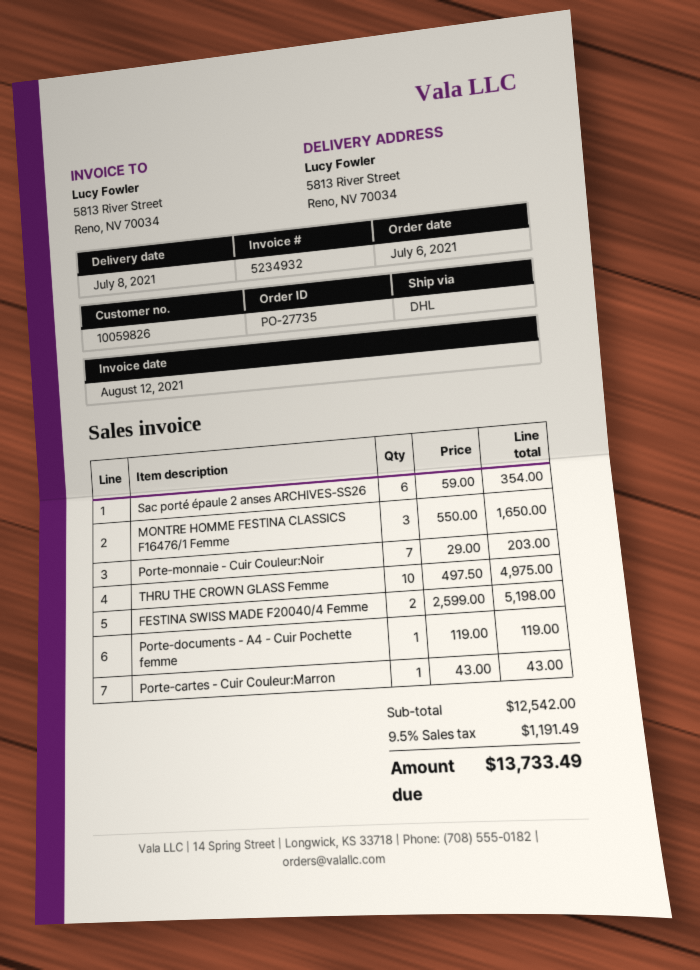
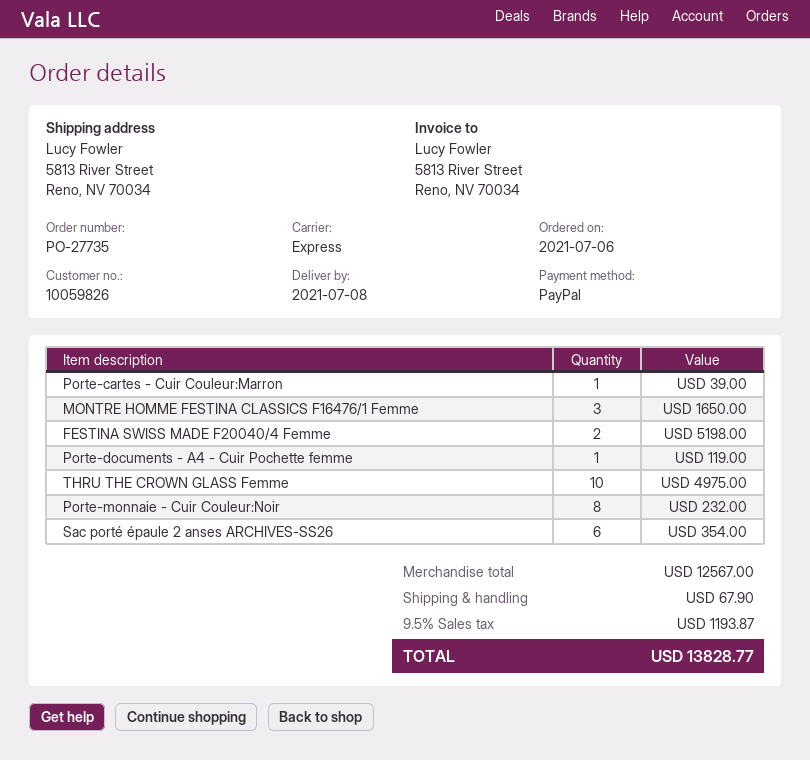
shipping method: DHL -> express
Porte-monnaie - Cuir Couleur:Noir: 7 for 203.00 -> 8 for 232.00
Porte-cartes - Cuir Couleur:Marron: 1 for 43.00 -> 1 for 39.00
subtotal: 12542.00 -> 12567.00
shipping: none -> 67.90
tax: 9.5% = 1191.49 -> 9.5% = 1193.87
total: 13733.49 -> 13828.77

